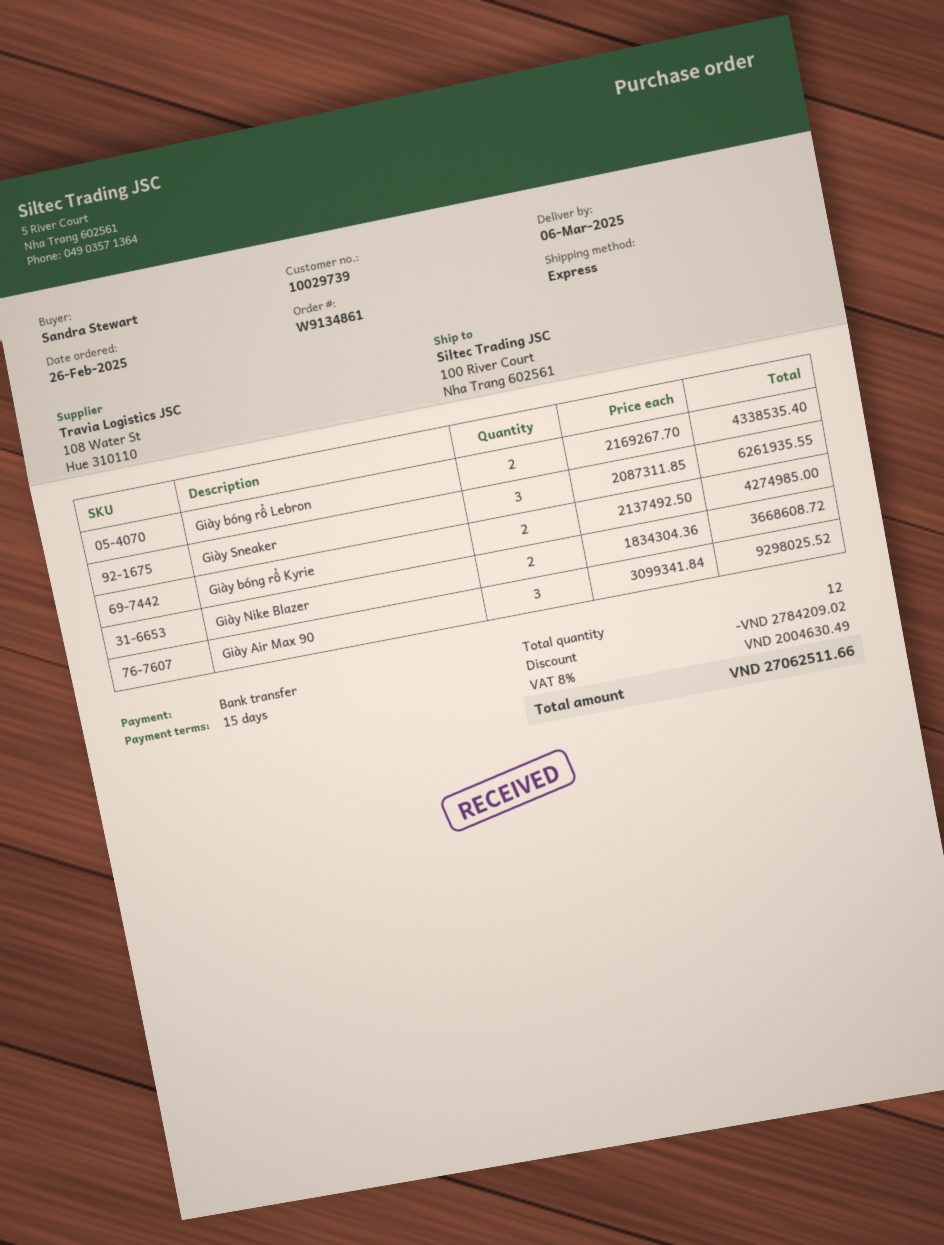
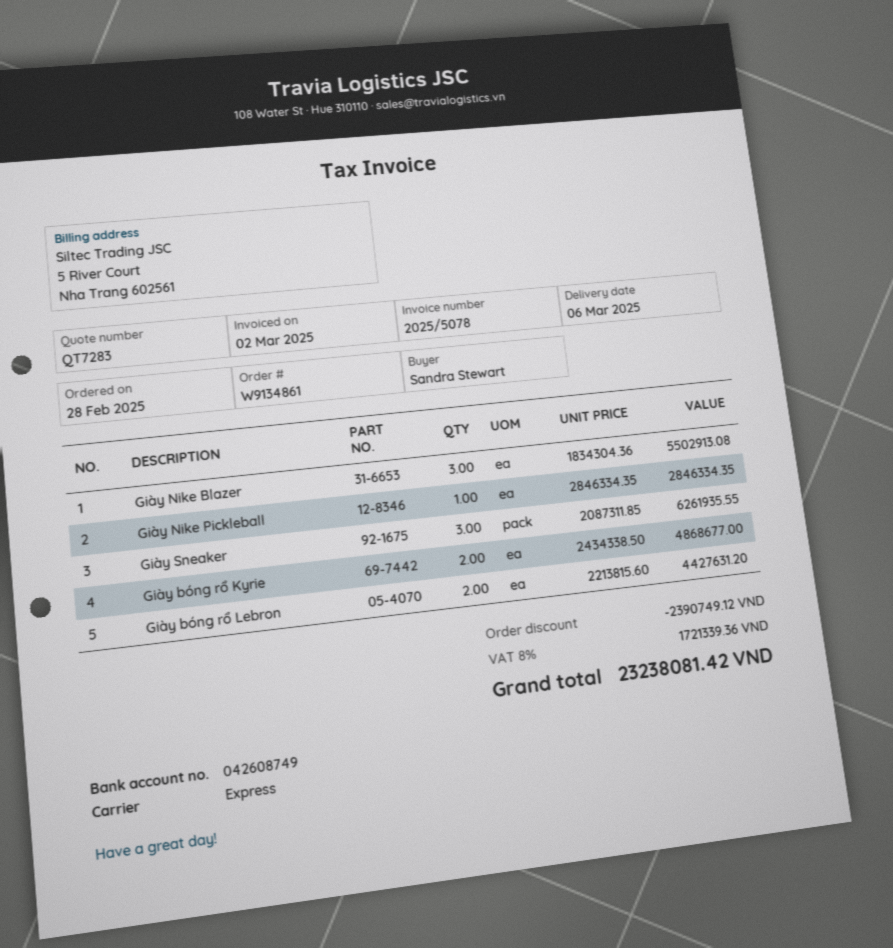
order date: 2025-02-26 -> 2025-02-28
Giày bóng rổ Lebron: 2 x 2169267.70 = 4338535.40 -> 2 x 2213815.60 = 4427631.20
Giày bóng rổ Kyrie: 2 x 2137492.50 = 4274985.00 -> 2 x 2434338.50 = 4868677.00
Giày Nike Blazer: 2 x 1834304.36 = 3668608.72 -> 3 x 1834304.36 = 5502913.08
Giày Air Max 90: 3 x 3099341.84 = 9298025.52 -> none
Giày Nike Pickleball: none -> 1 x 2846334.35 = 2846334.35
discount: 2784209.02 -> 2390749.12
tax: 8% = 2004630.49 -> 8% = 1721339.36
total: 27062511.66 -> 23238081.42

